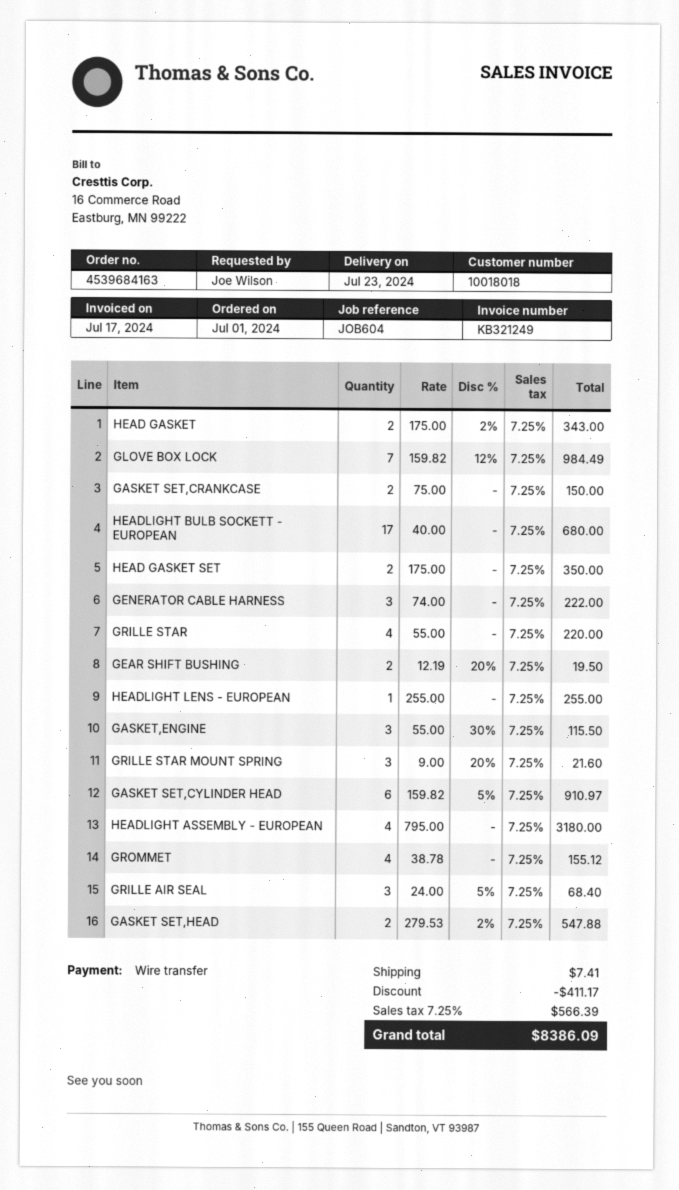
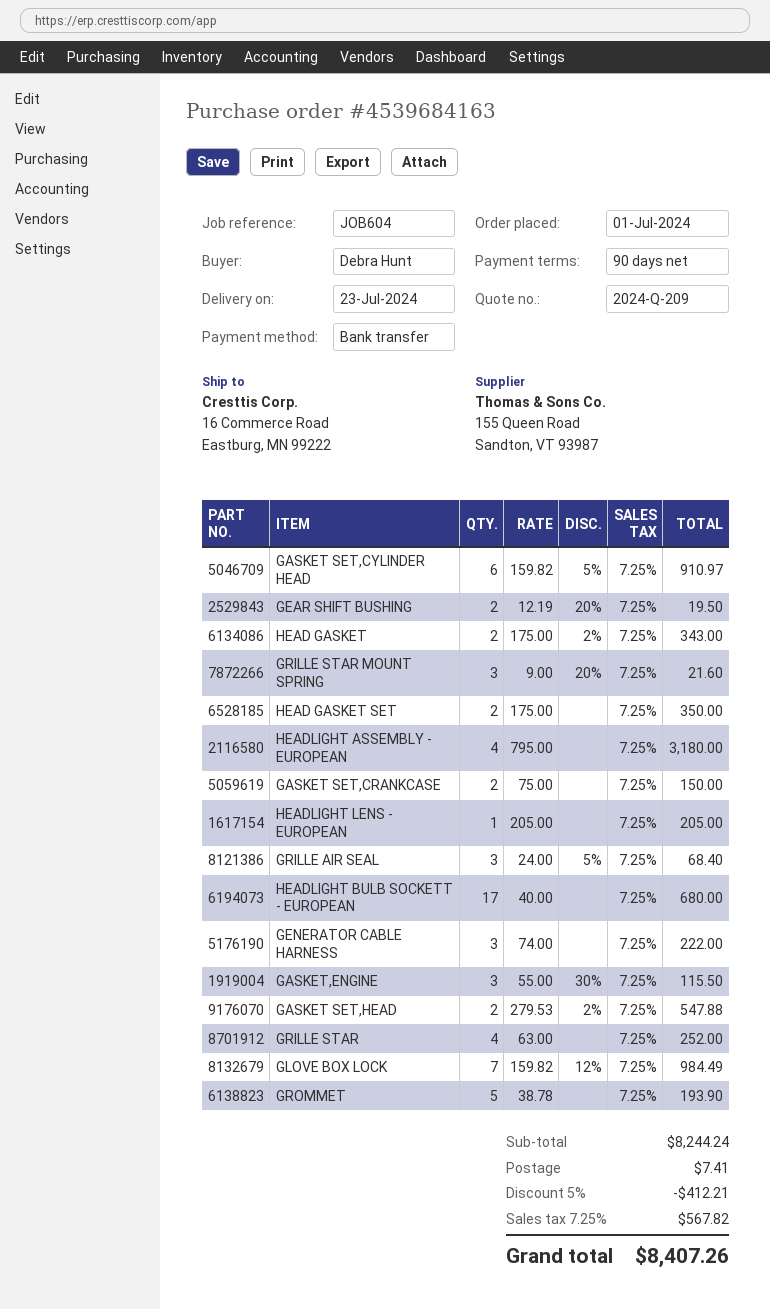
ordered by: Joe Wilson -> Debra Hunt
GRILLE STAR: 4 x 55.00 = 220.00 -> 4 x 63.00 = 252.00
HEADLIGHT LENS - EUROPEAN: 1 x 255.00 = 255.00 -> 1 x 205.00 = 205.00
GROMMET: 4 x 38.78 = 155.12 -> 5 x 38.78 = 193.90
discount: 411.17 -> 412.21
tax: 7.25% = 566.39 -> 7.25% = 567.82
total: 8386.09 -> 8407.26

